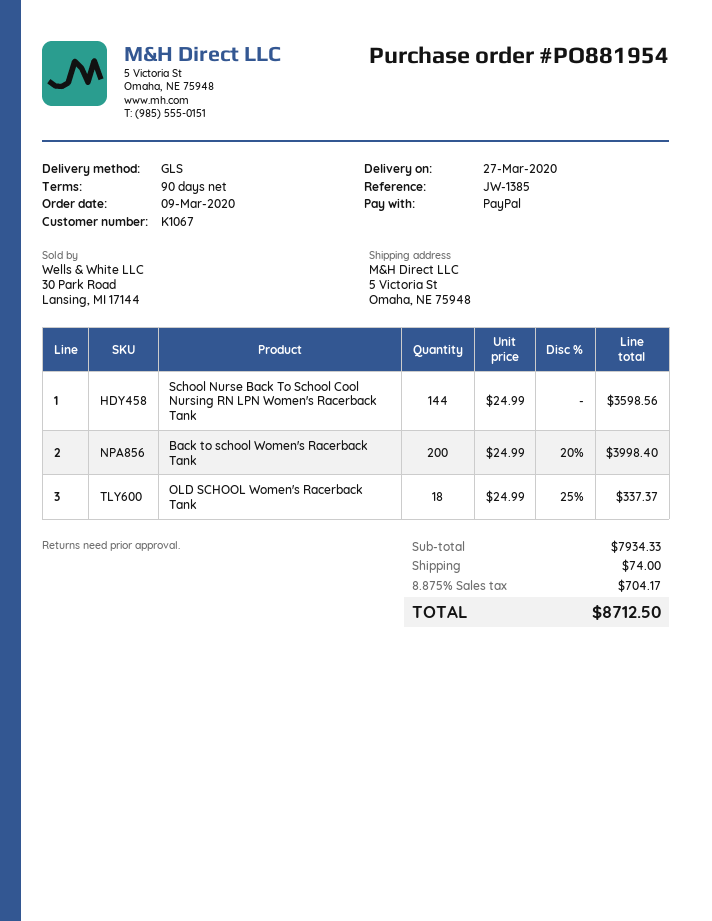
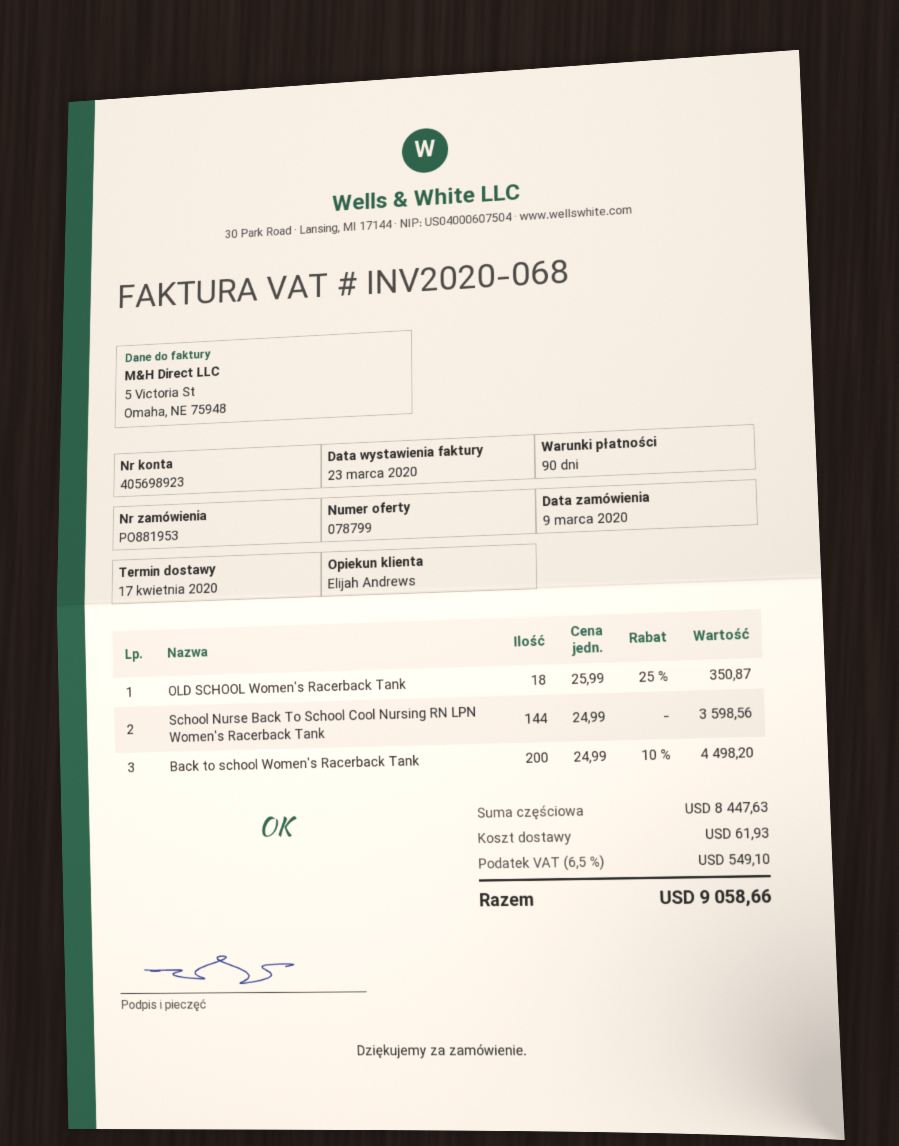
order number: PO881954 -> PO881953
delivery date: 2020-03-27 -> 2020-04-17
Back to school Women's Racerback Tank: 200 x 24.99 - 20% = 3998.40 -> 200 x 24.99 - 10% = 4498.20
OLD SCHOOL Women's Racerback Tank: 18 x 24.99 - 25% = 337.37 -> 18 x 25.99 - 25% = 350.87
subtotal: 7934.33 -> 8447.63
shipping: 74.00 -> 61.93
tax: 8.875% = 704.17 -> 6.5% = 549.10
total: 8712.50 -> 9058.66

